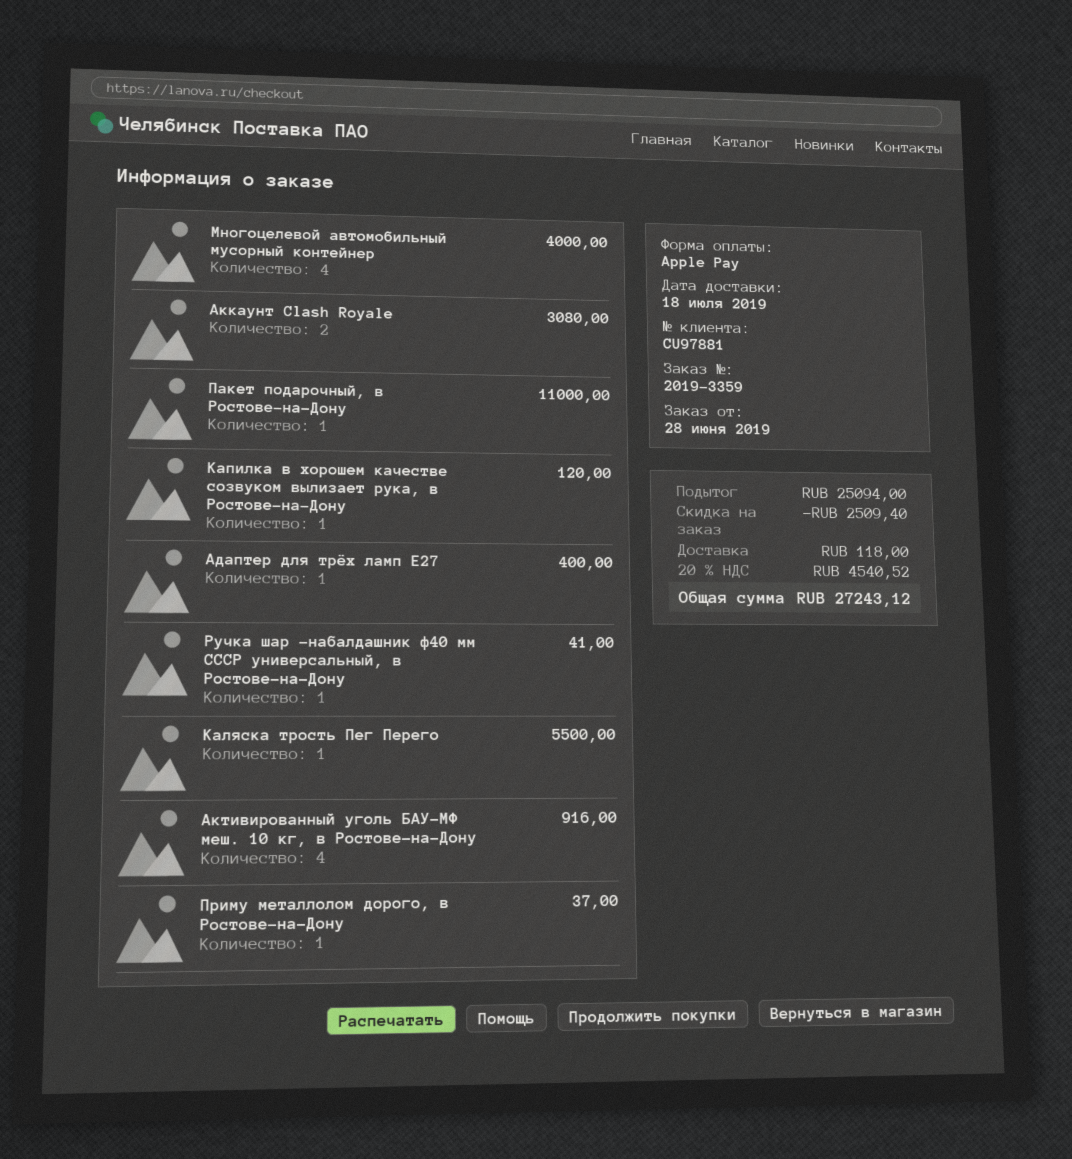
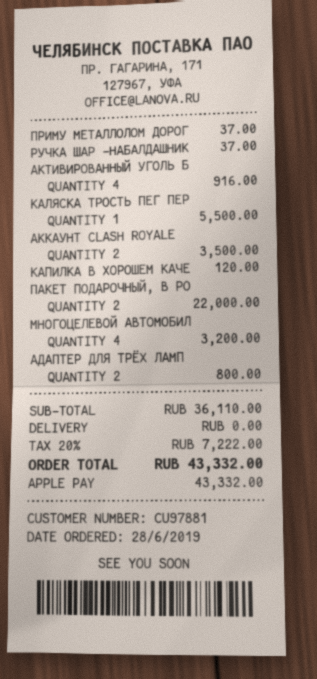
Многоцелевой автомобильный мусорный контейнер: 4 for 4000.00 -> 4 for 3200.00
Аккаунт Clash Royale: 2 for 3080.00 -> 2 for 3500.00
Пакет подарочный, в Ростове-на-Дону: 1 for 11000.00 -> 2 for 22000.00
Адаптер для трёх ламп Е27: 1 for 400.00 -> 2 for 800.00
Ручка шар -набалдашник ф40 мм СССР универсальный, в Ростове-на-Дону: 1 for 41.00 -> 1 for 37.00
subtotal: 25094.00 -> 36110.00
discount: 2509.40 -> none
shipping: 118.00 -> 0.00
tax: 20% = 4540.52 -> 20% = 7222.00
total: 27243.12 -> 43332.00

